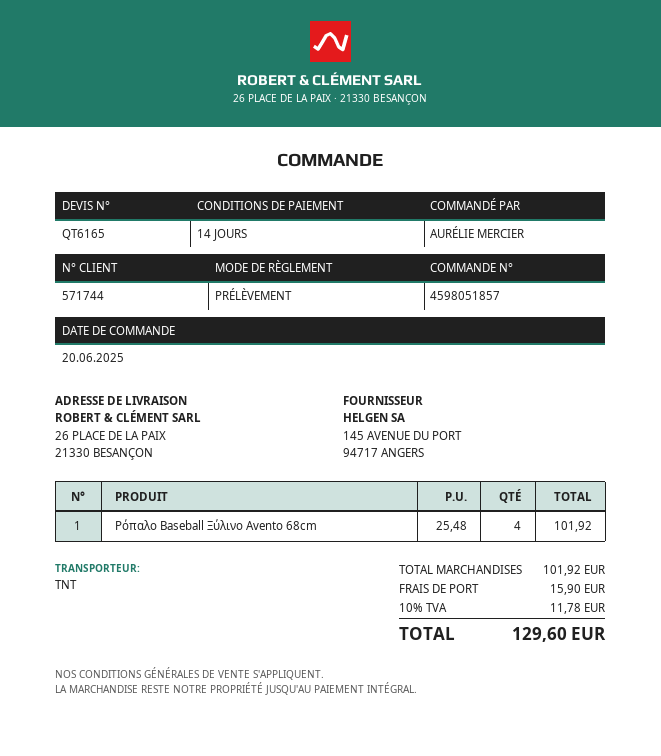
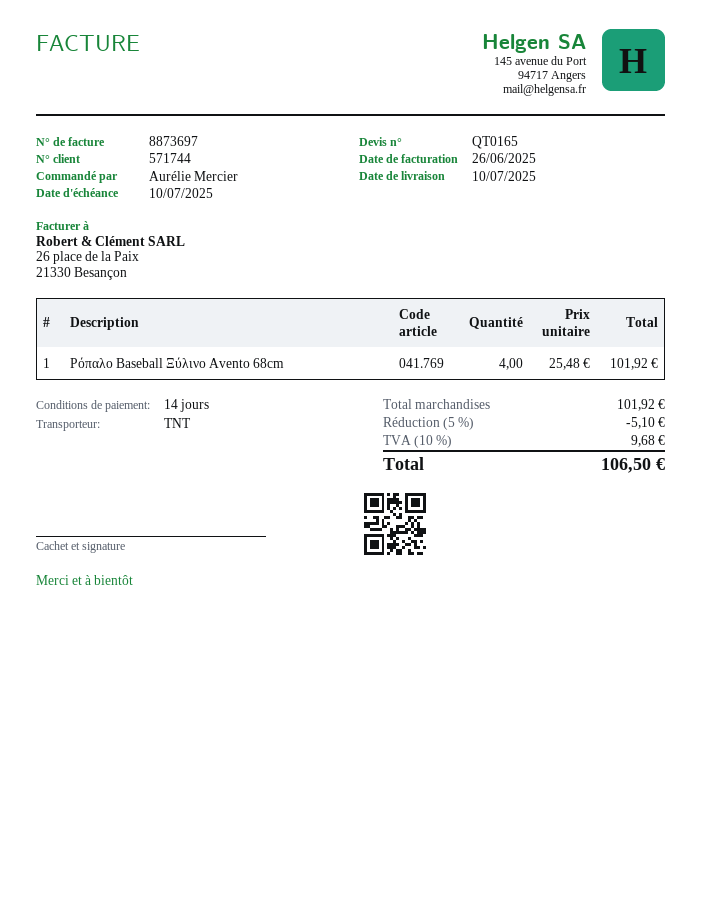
quote number: QT6165 -> QT0165
discount: none -> 5% = 5.10
shipping: 15.90 -> none
tax: 10% = 11.78 -> 10% = 9.68
total: 129.60 -> 106.50

